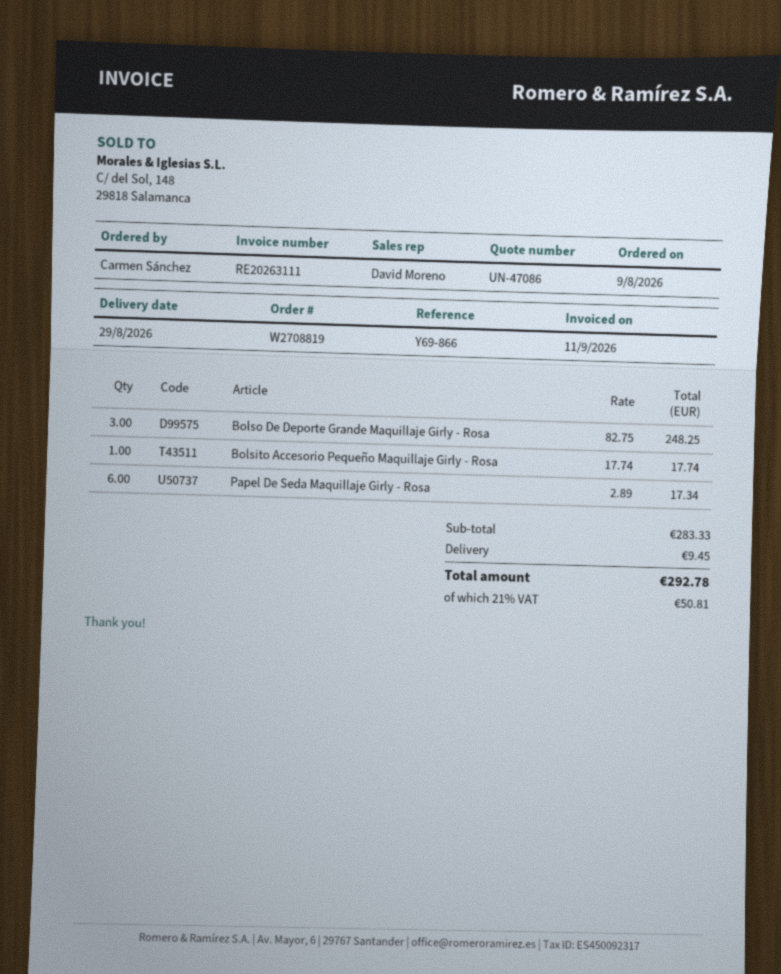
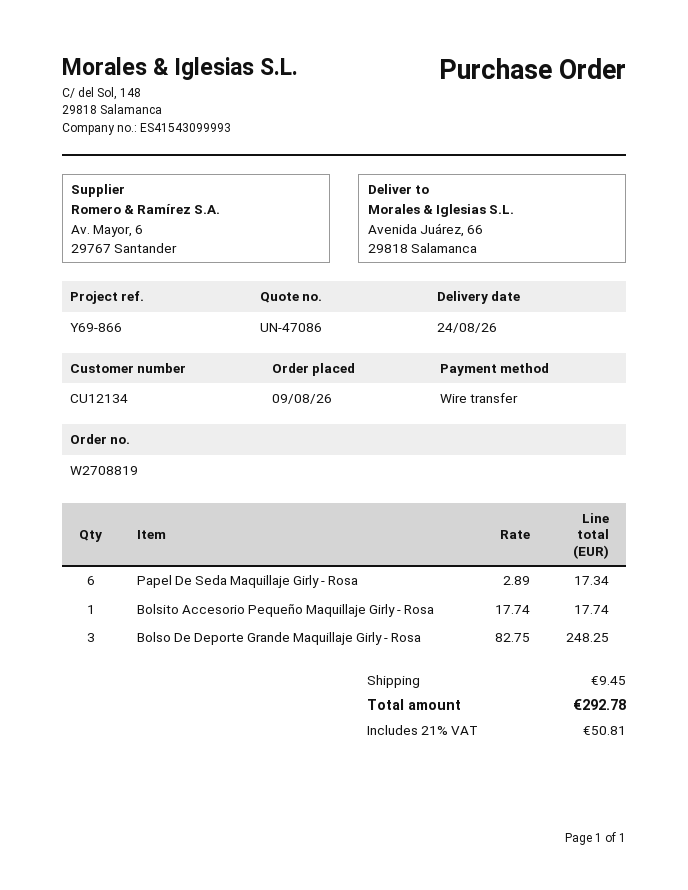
delivery date: 2026-08-29 -> 2026-08-24

